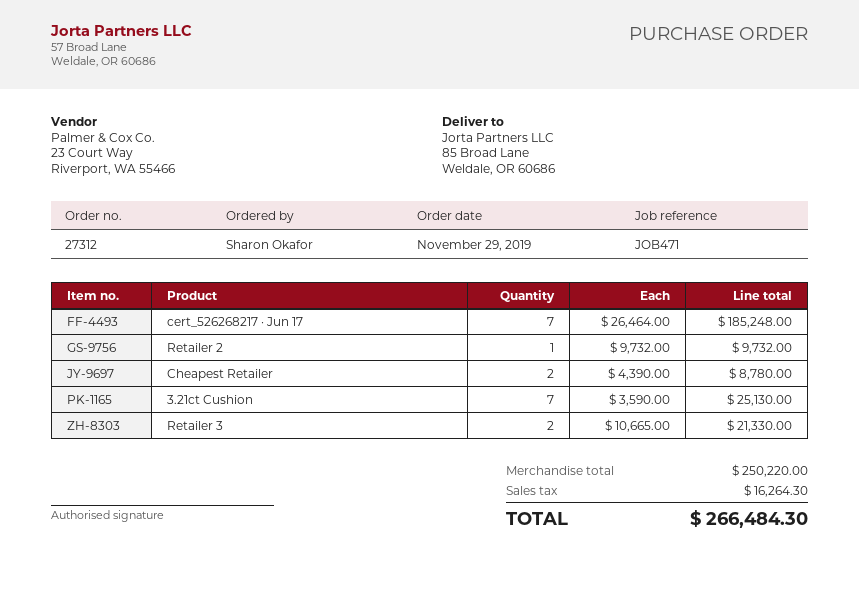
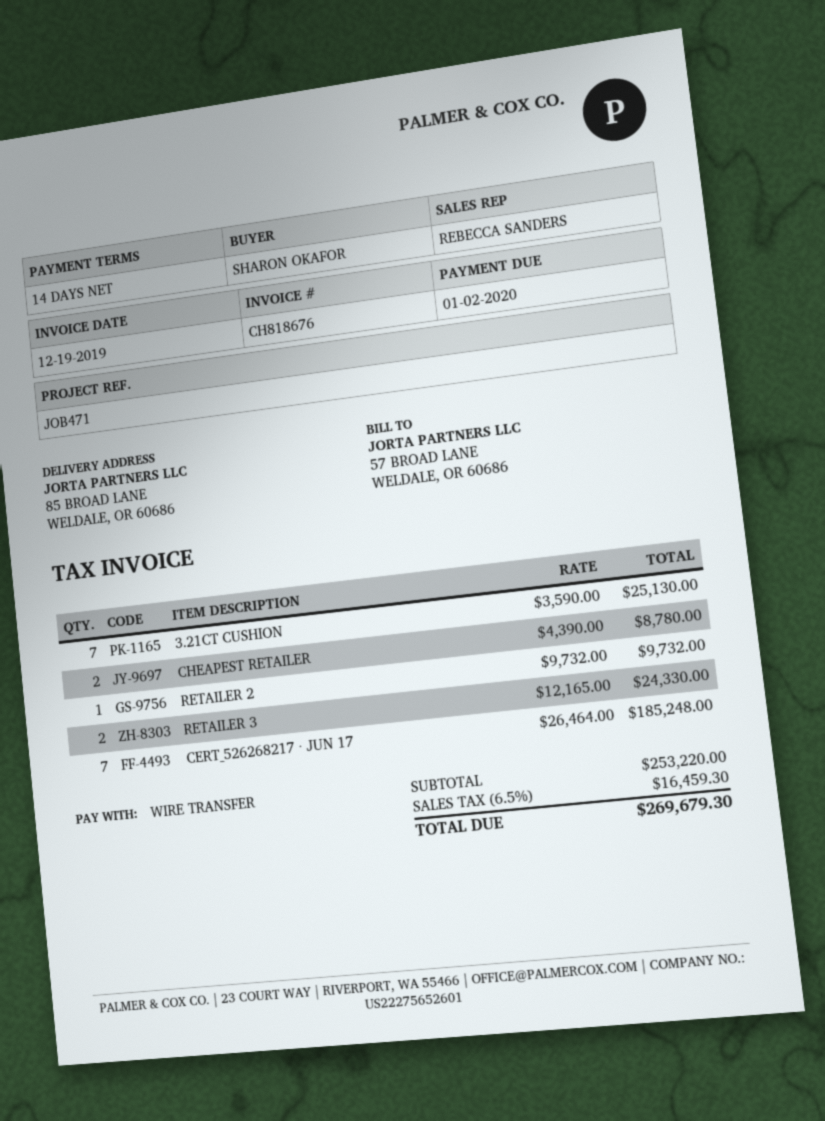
Retailer 3: 2 x 10665.00 = 21330.00 -> 2 x 12165.00 = 24330.00
subtotal: 250220.00 -> 253220.00
tax: 16264.30 -> 16459.30
total: 266484.30 -> 269679.30

